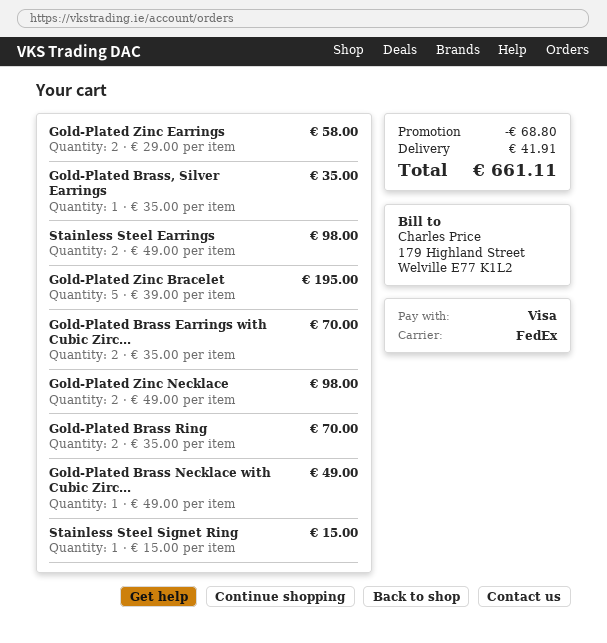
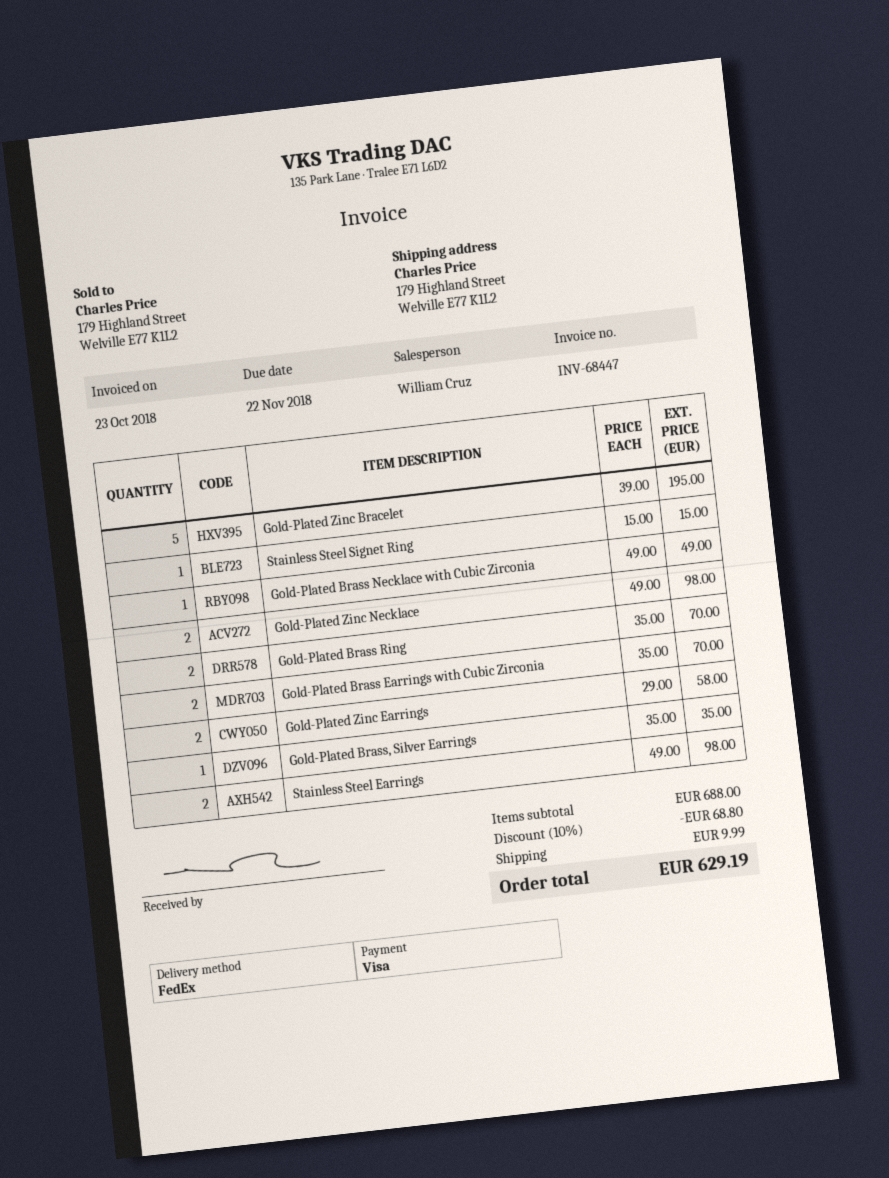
shipping: 41.91 -> 9.99
total: 661.11 -> 629.19

